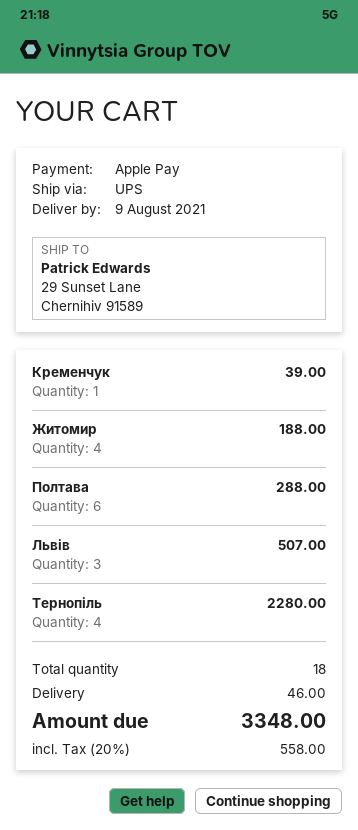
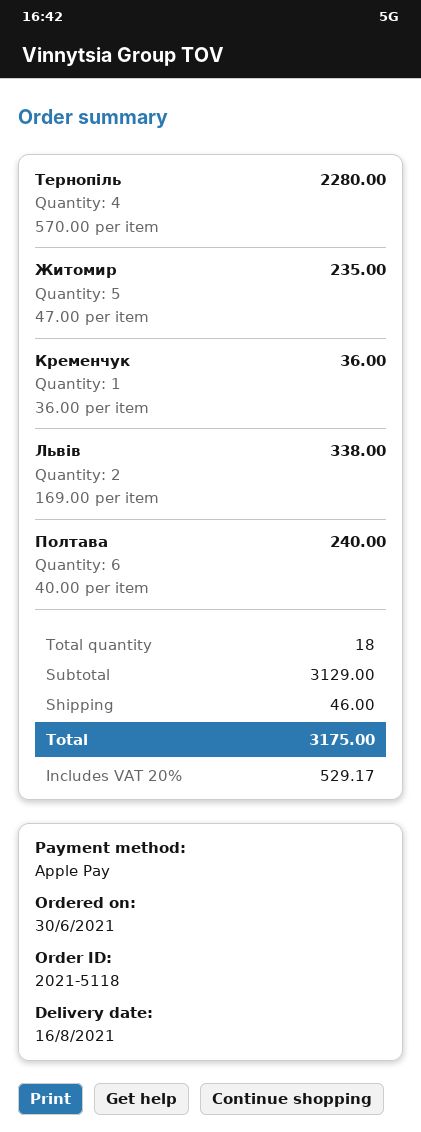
delivery date: 2021-08-09 -> 2021-08-16
Кременчук: 1 for 39.00 -> 1 for 36.00
Житомир: 4 for 188.00 -> 5 for 235.00
Полтава: 6 for 288.00 -> 6 for 240.00
Львів: 3 for 507.00 -> 2 for 338.00
tax: 20% = 558.00 -> 20% = 529.17
total: 3348.00 -> 3175.00

